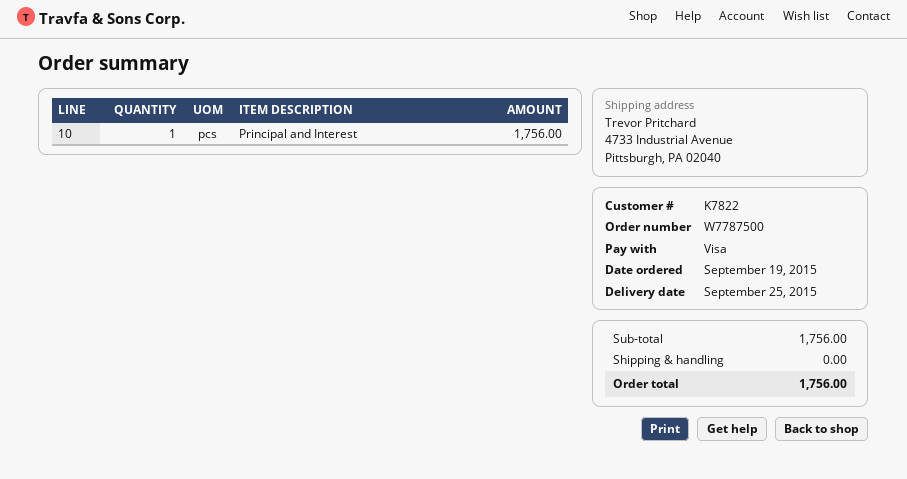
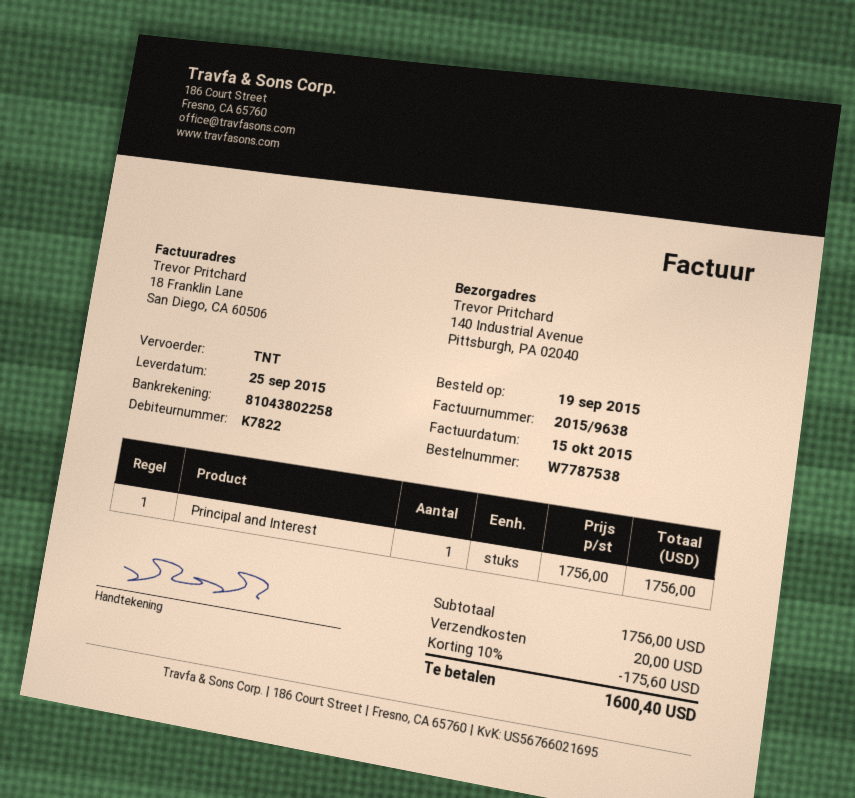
order number: W7787500 -> W7787538
ship to: 4733 Industrial Avenue, Pittsburgh, PA 02040 -> 140 Industrial Avenue, Pittsburgh, PA 02040
discount: none -> 10% = 175.60
shipping: 0.00 -> 20.00
total: 1756.00 -> 1600.40

